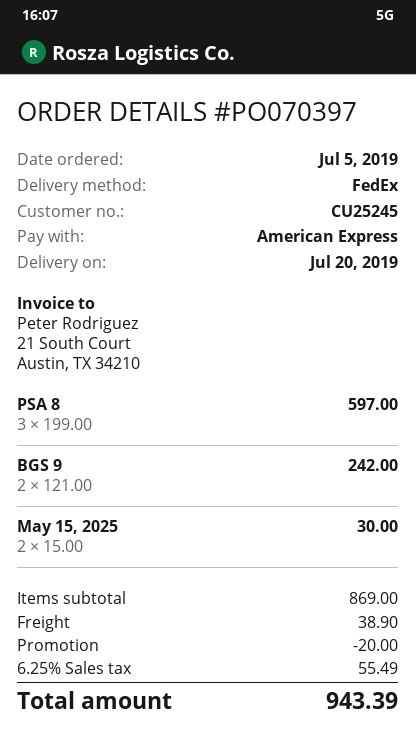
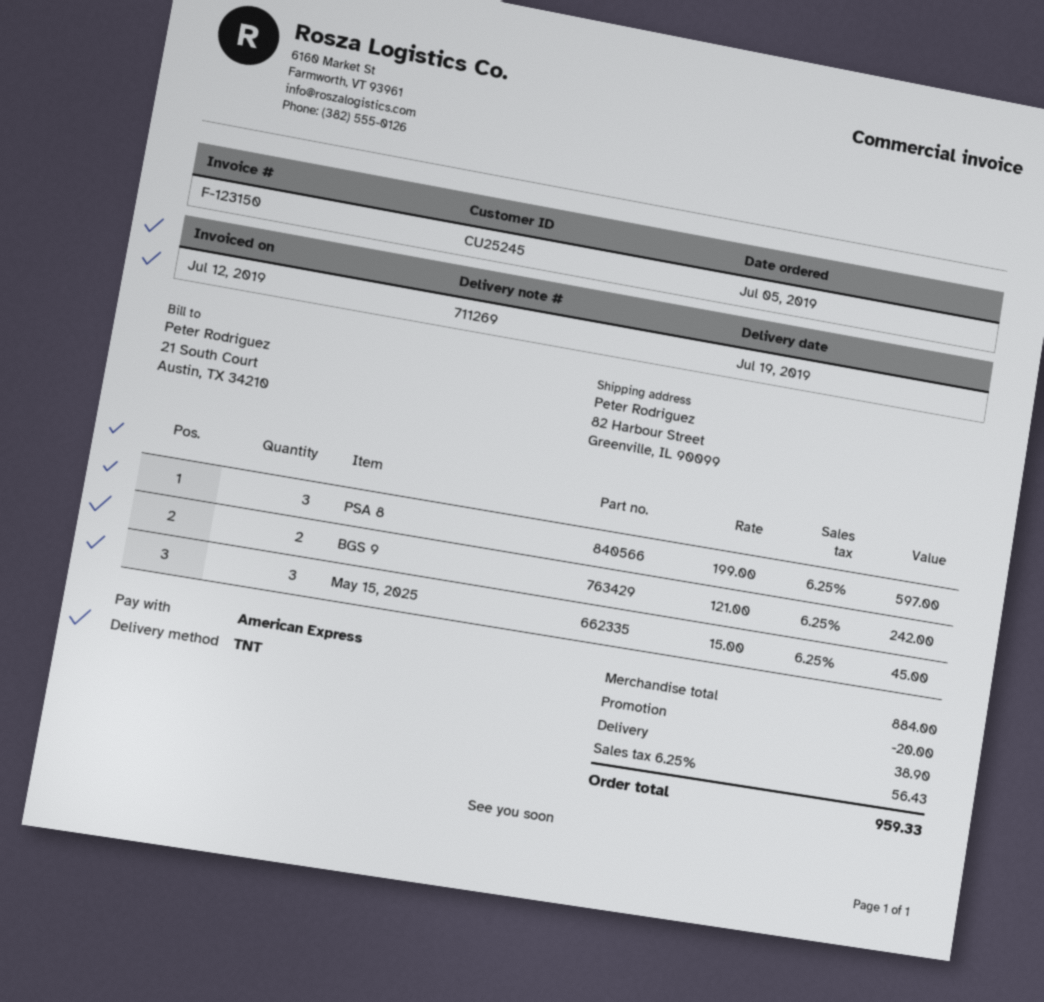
delivery date: 2019-07-20 -> 2019-07-19
shipping method: FedEx -> TNT
May 15, 2025: 2 x 15.00 = 30.00 -> 3 x 15.00 = 45.00
subtotal: 869.00 -> 884.00
tax: 6.25% = 55.49 -> 6.25% = 56.43
total: 943.39 -> 959.33

